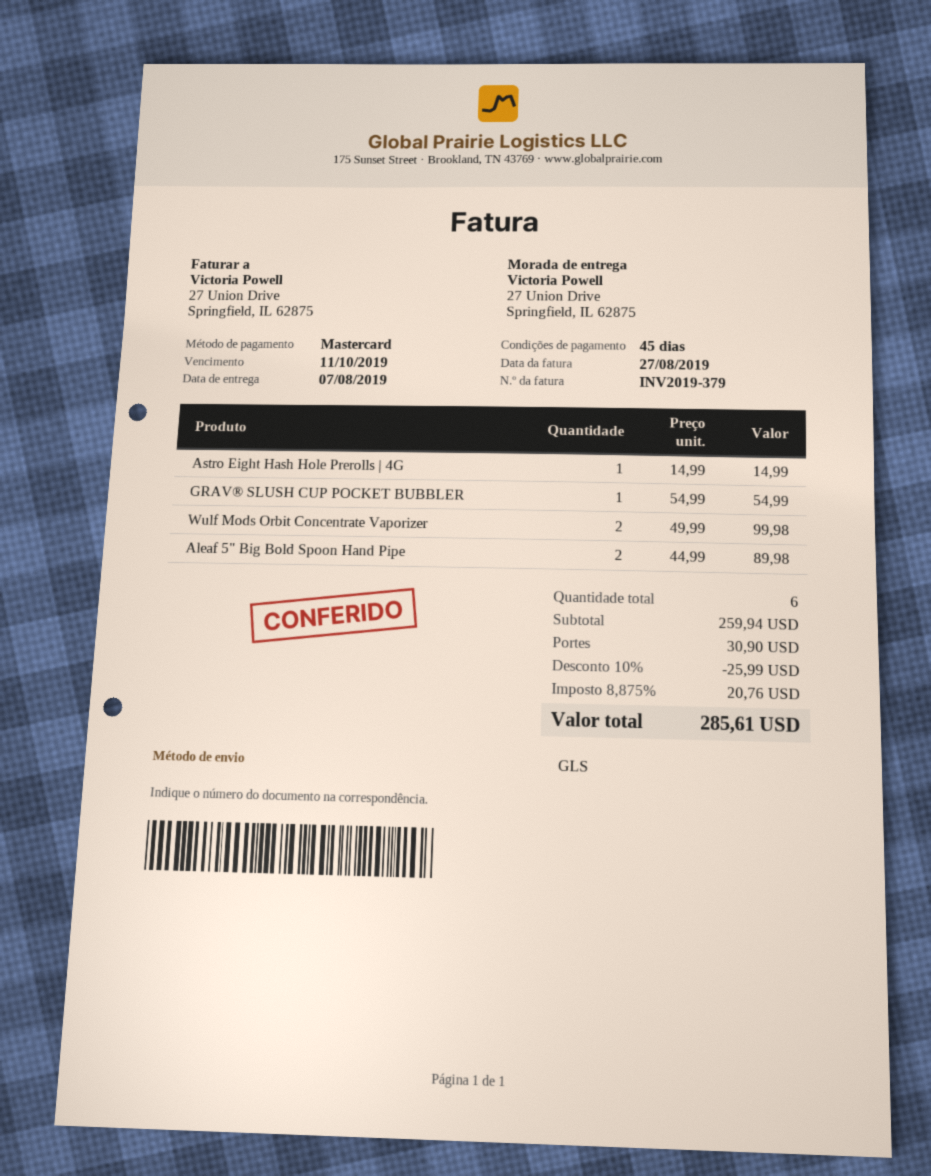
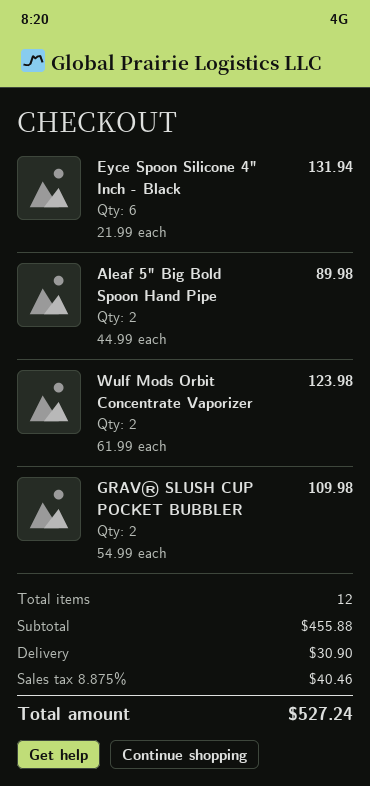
Astro Eight Hash Hole Prerolls | 4G: 1 x 14.99 = 14.99 -> none
GRAV® SLUSH CUP POCKET BUBBLER: 1 x 54.99 = 54.99 -> 2 x 54.99 = 109.98
Wulf Mods Orbit Concentrate Vaporizer: 2 x 49.99 = 99.98 -> 2 x 61.99 = 123.98
Eyce Spoon Silicone 4" Inch - Black: none -> 6 x 21.99 = 131.94
total quantity: 6 -> 12
subtotal: 259.94 -> 455.88
discount: 10% = 25.99 -> none
tax: 8.875% = 20.76 -> 8.875% = 40.46
total: 285.61 -> 527.24

